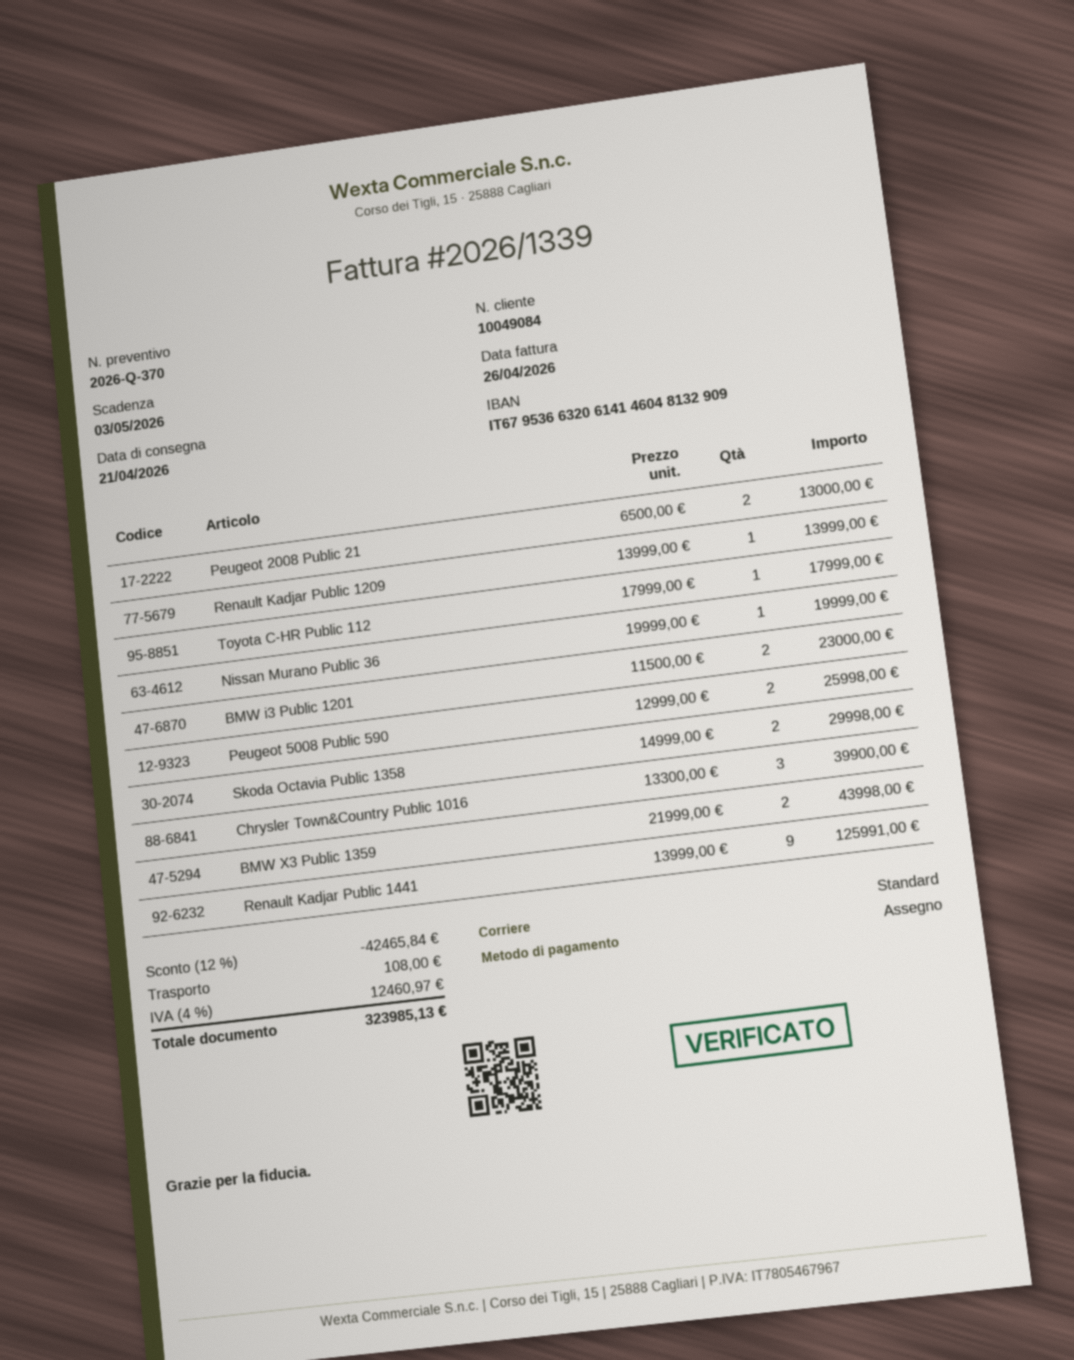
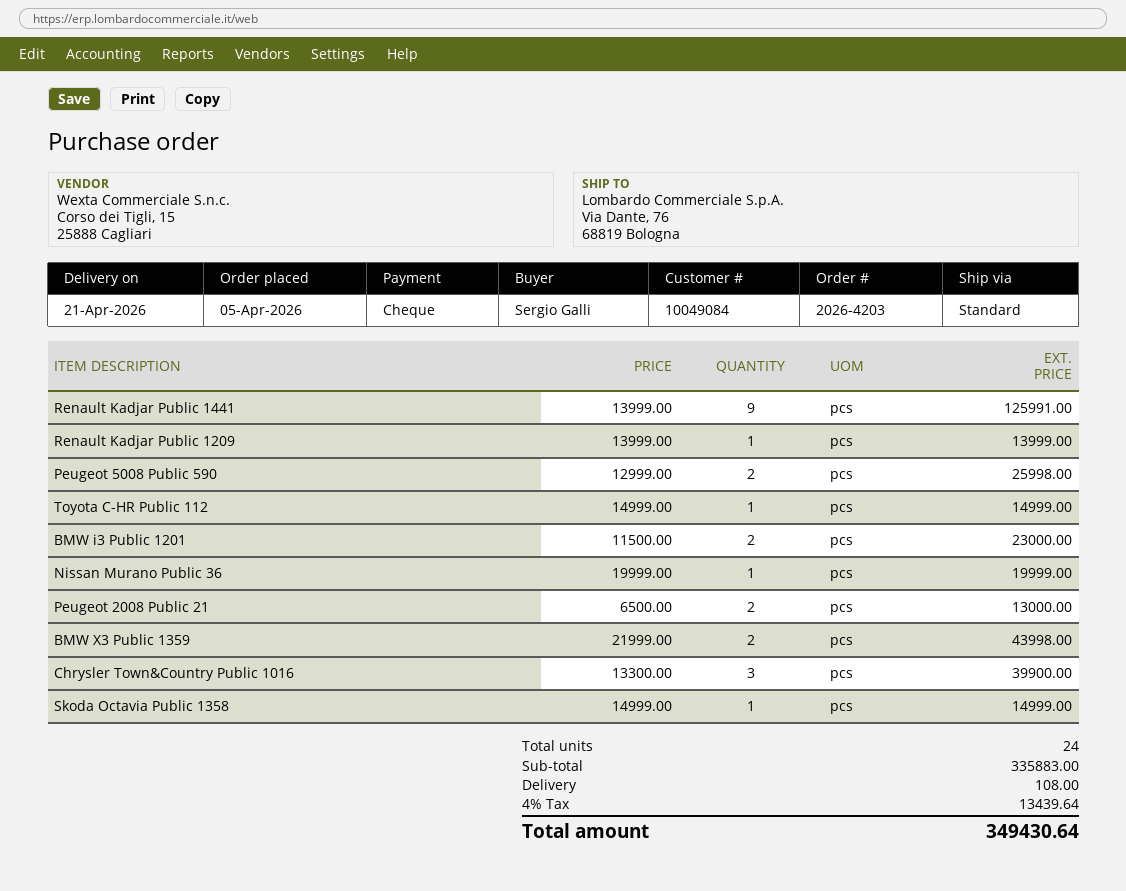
Toyota C-HR Public 112: 1 x 17999.00 = 17999.00 -> 1 x 14999.00 = 14999.00
Skoda Octavia Public 1358: 2 x 14999.00 = 29998.00 -> 1 x 14999.00 = 14999.00
discount: 12% = 42465.84 -> none
tax: 4% = 12460.97 -> 4% = 13439.64
total: 323985.13 -> 349430.64

